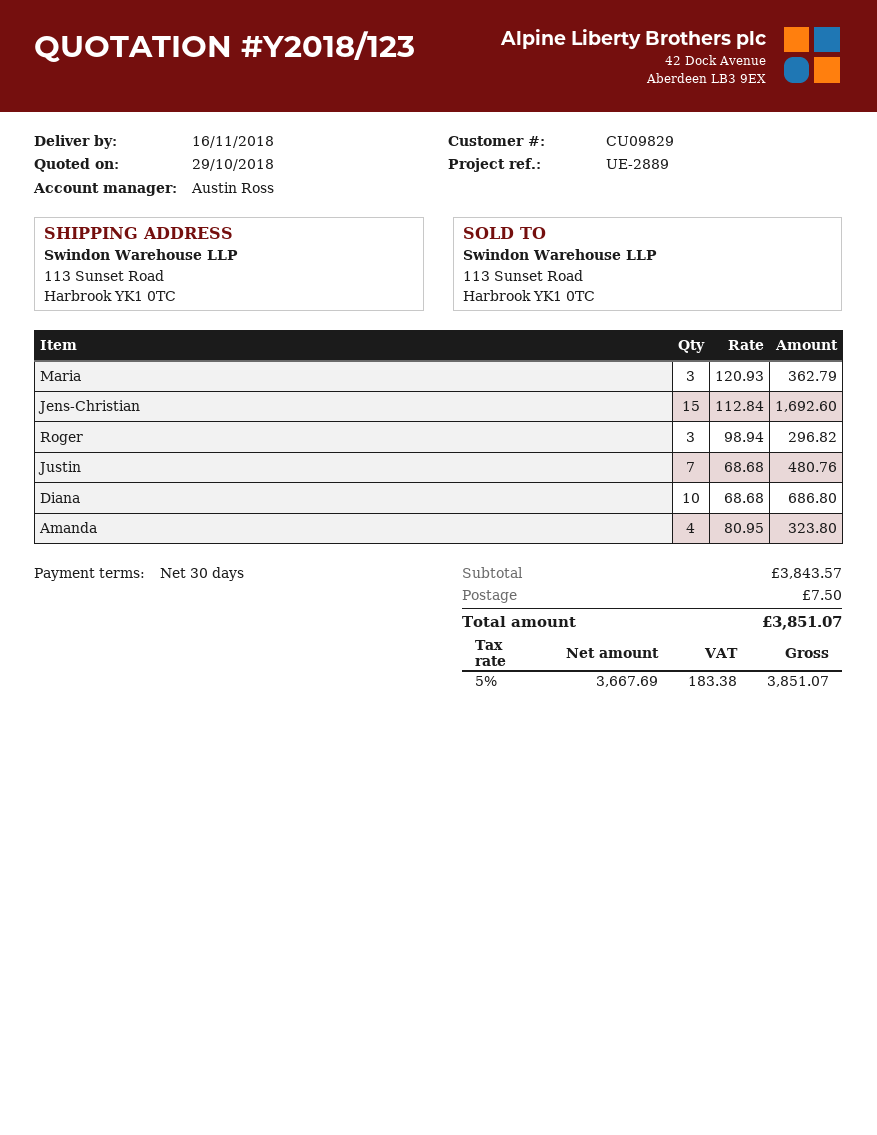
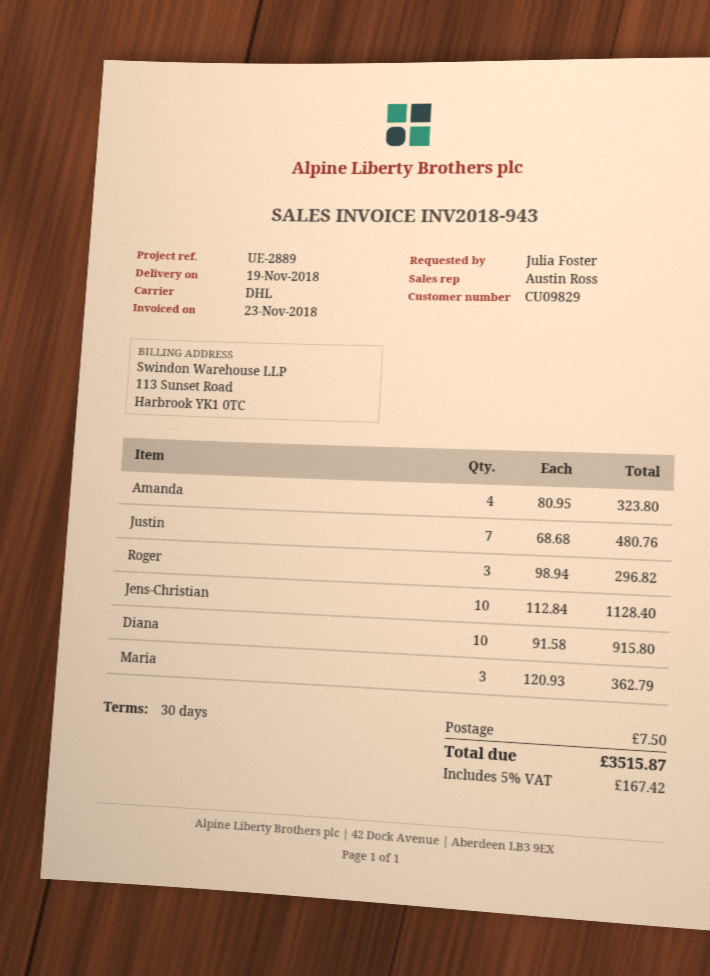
delivery date: 2018-11-16 -> 2018-11-19
Jens-Christian: 15 x 112.84 = 1692.60 -> 10 x 112.84 = 1128.40
Diana: 10 x 68.68 = 686.80 -> 10 x 91.58 = 915.80
tax: 5% = 183.38 -> 5% = 167.42
total: 3851.07 -> 3515.87

